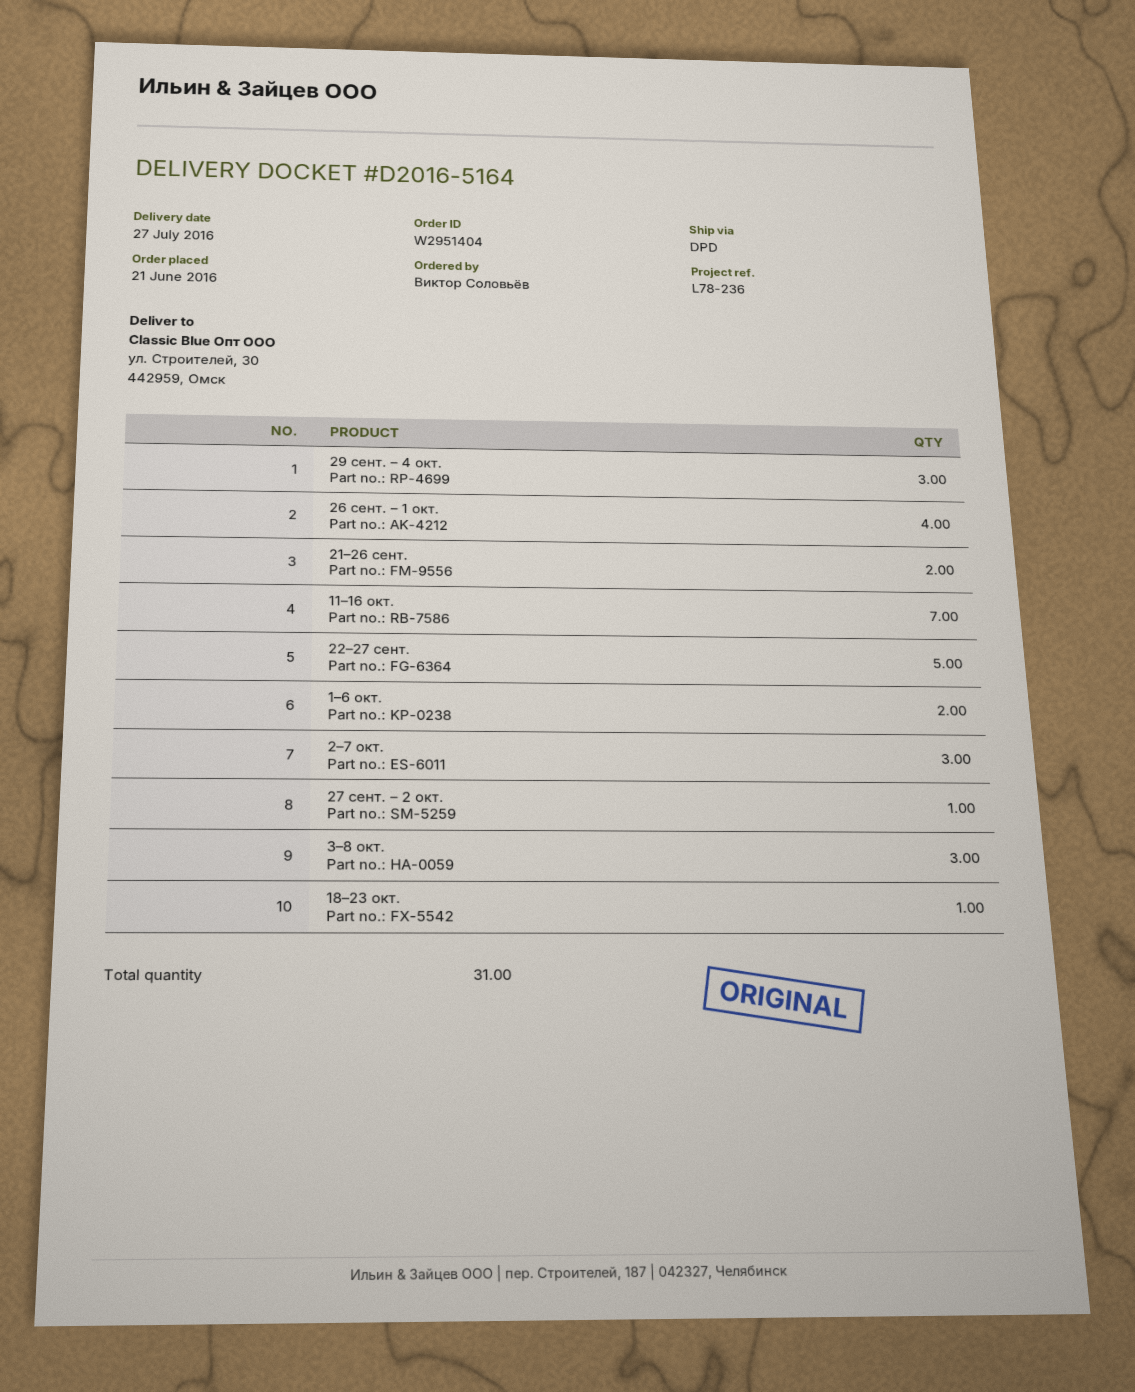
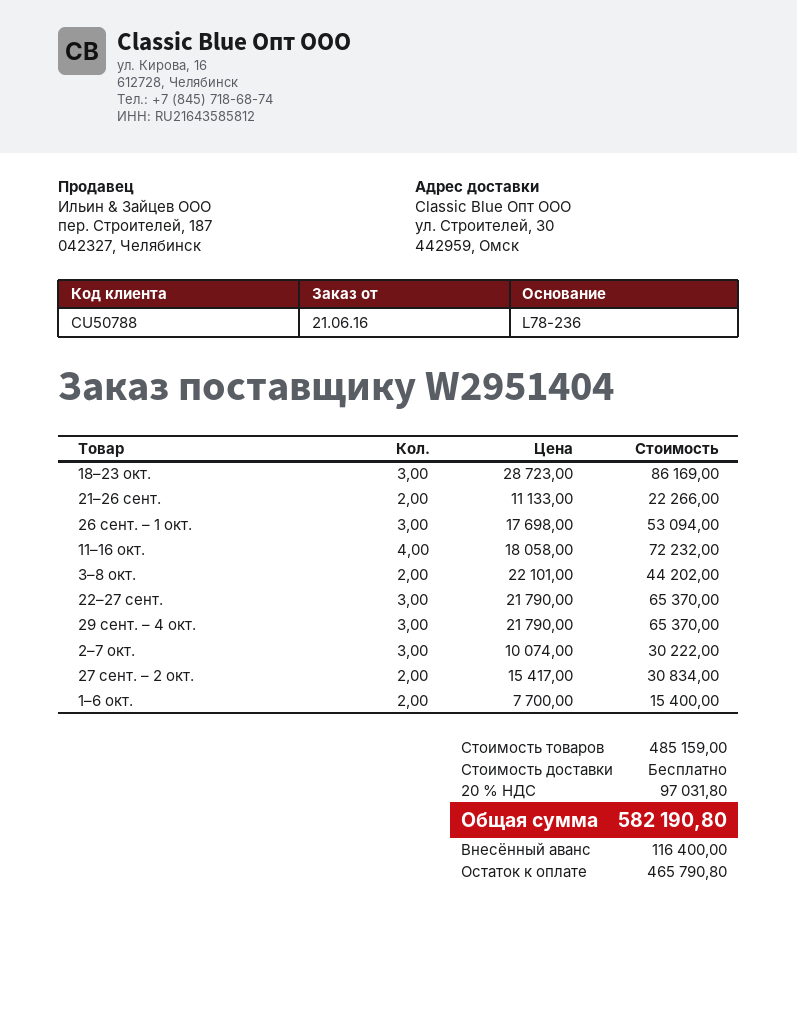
26 сент. – 1 окт.: 4 -> 3
11–16 окт.: 7 -> 4
22–27 сент.: 5 -> 3
27 сент. – 2 окт.: 1 -> 2
3–8 окт.: 3 -> 2
18–23 окт.: 1 -> 3

